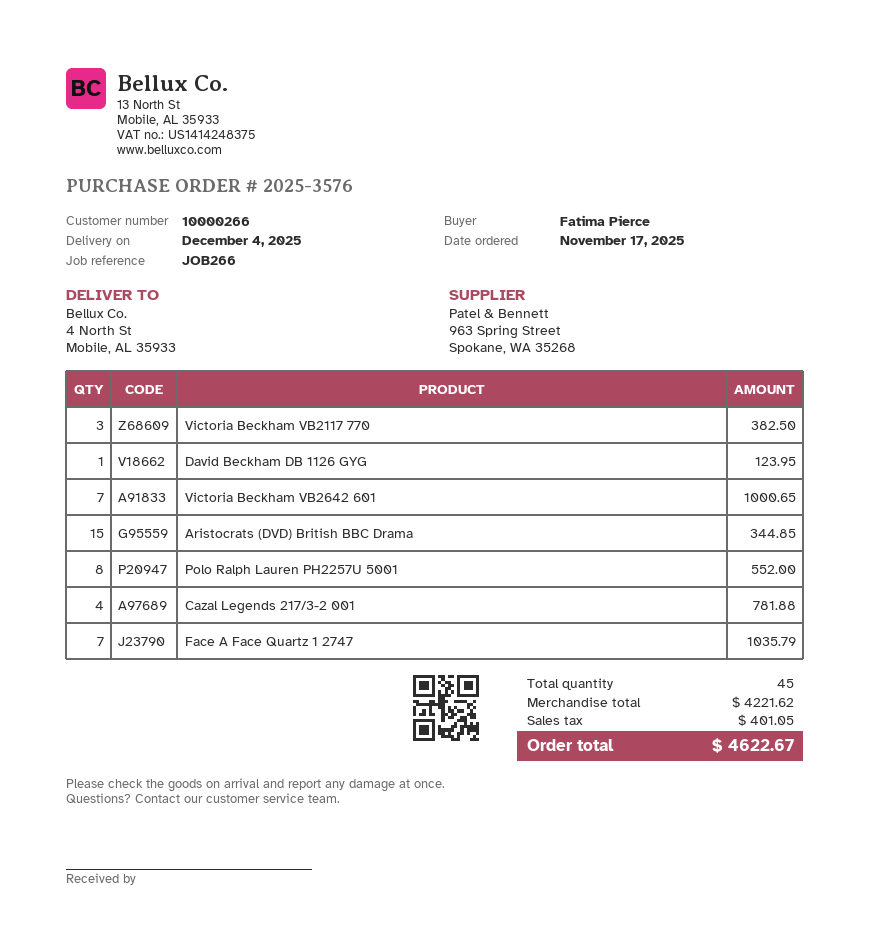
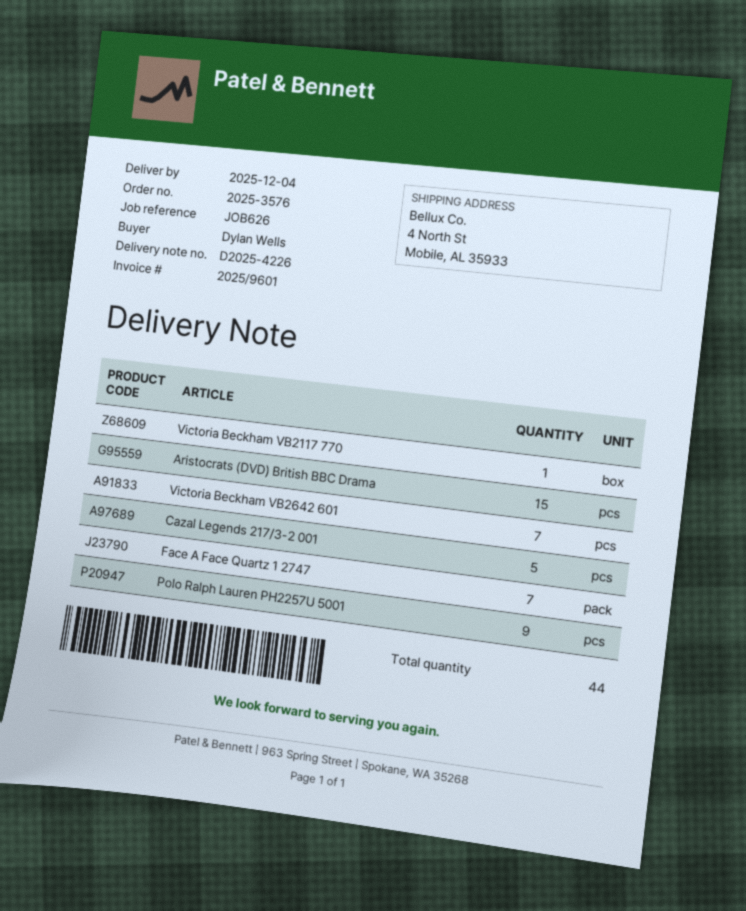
reference: JOB266 -> JOB626
ordered by: Fatima Pierce -> Dylan Wells
Victoria Beckham VB2117 770: 3 -> 1
David Beckham DB 1126 GYG: 1 -> none
Polo Ralph Lauren PH2257U 5001: 8 -> 9
Cazal Legends 217/3-2 001: 4 -> 5
total quantity: 45 -> 44

